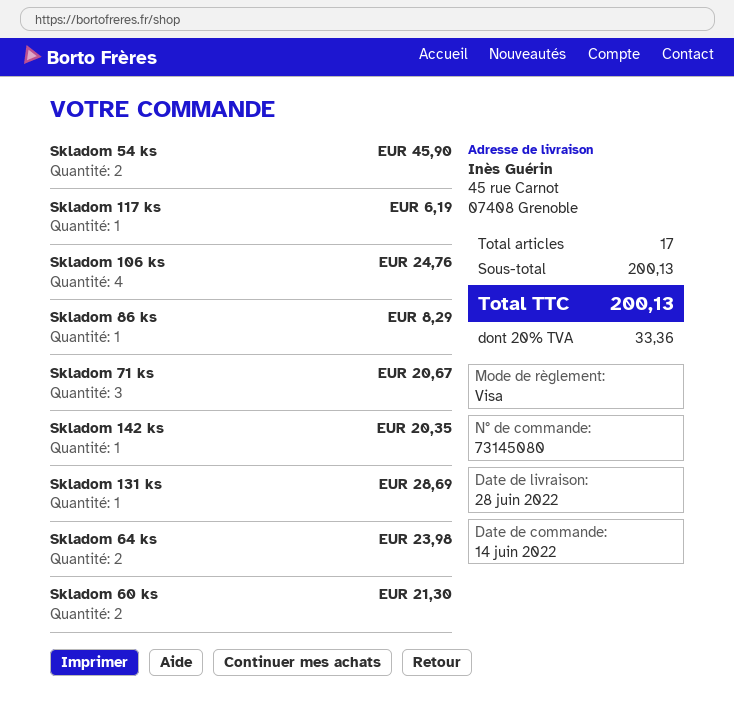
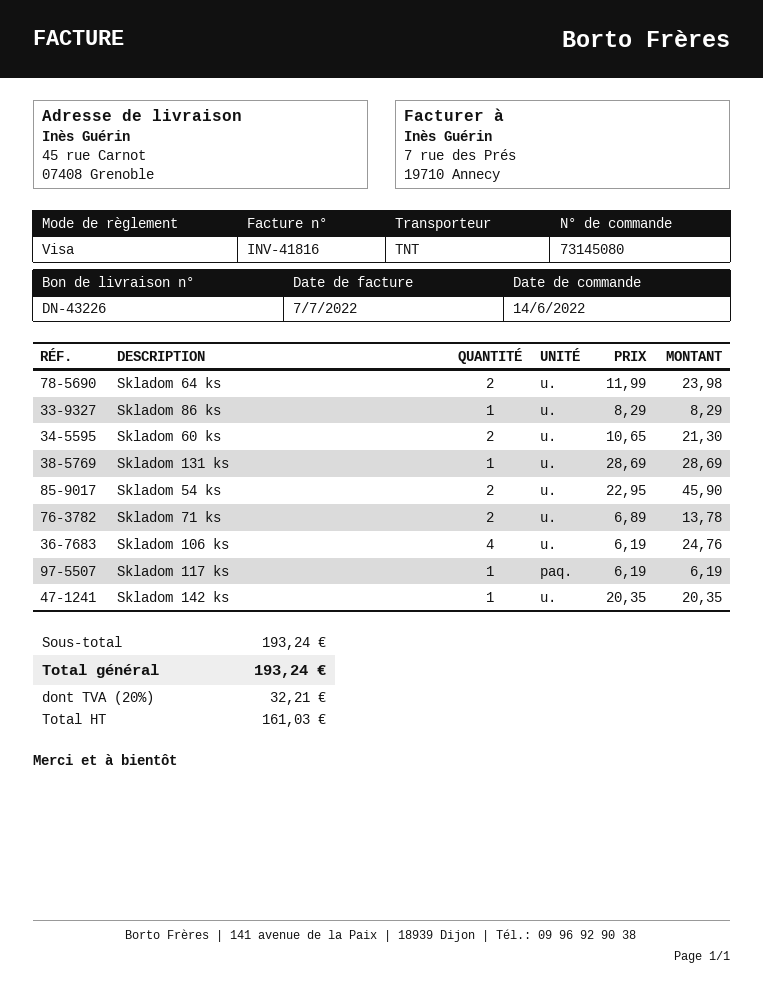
Skladom 71 ks: 3 for 20.67 -> 2 for 13.78
subtotal: 200.13 -> 193.24
tax: 20% = 33.36 -> 20% = 32.21
total: 200.13 -> 193.24

